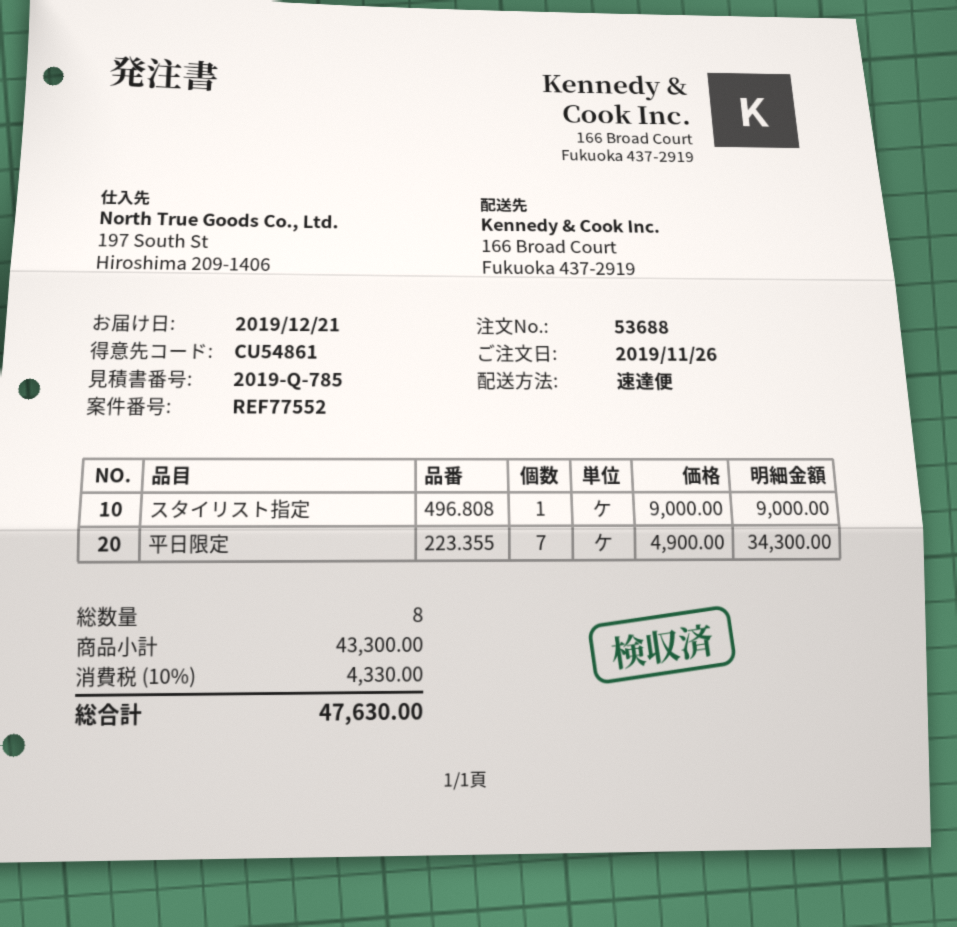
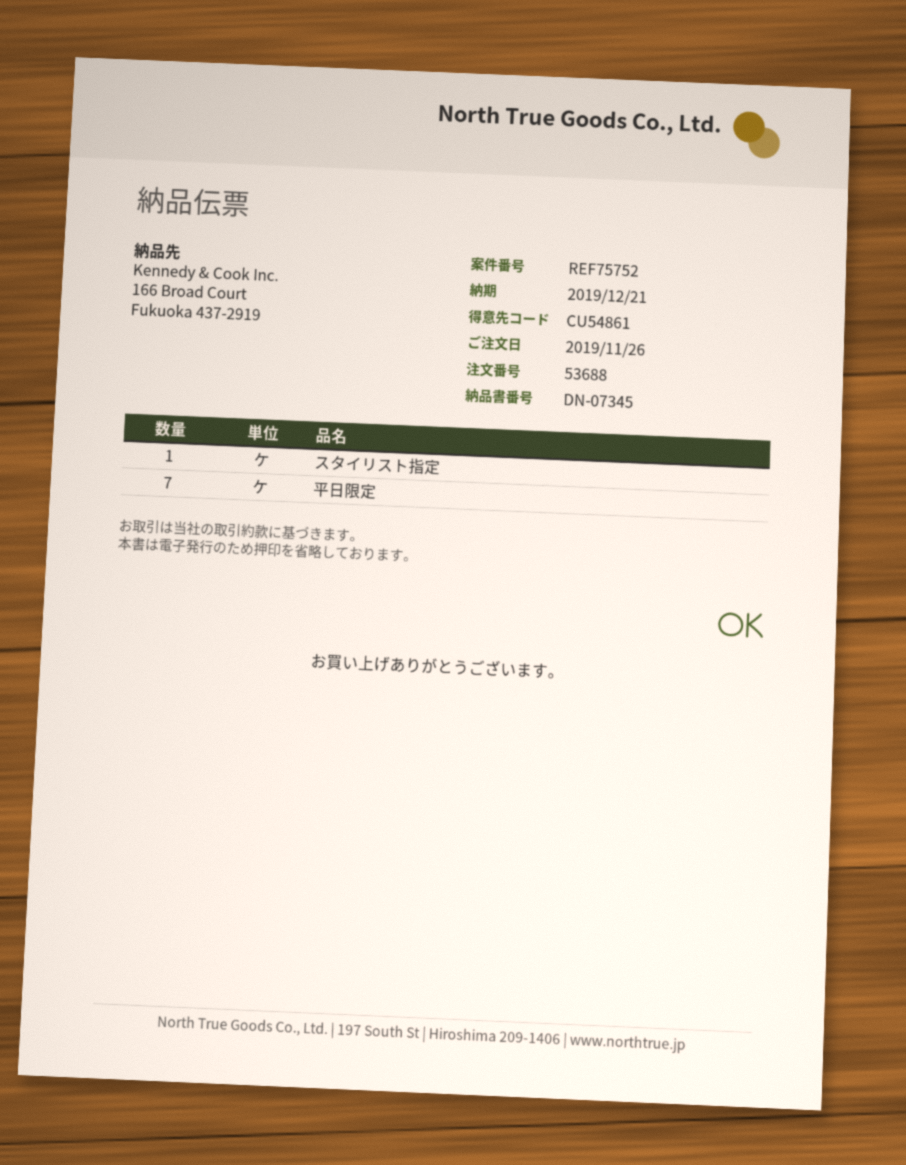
reference: REF77552 -> REF75752

